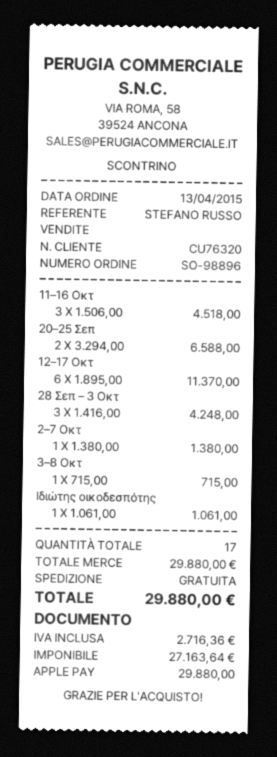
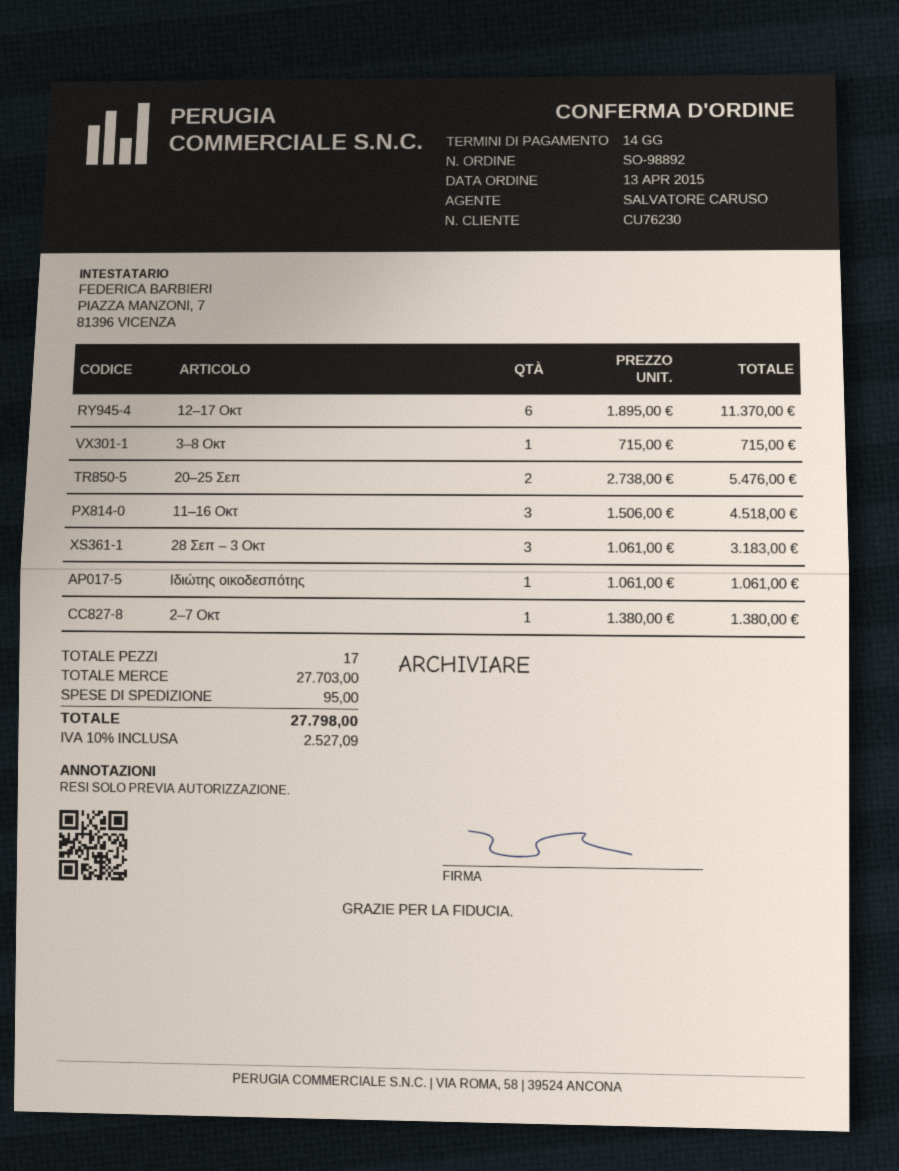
order number: SO-98896 -> SO-98892
customer number: CU76320 -> CU76230
sales rep: STEFANO RUSSO -> SALVATORE CARUSO
20–25 Σεπ: 2 x 3294.00 = 6588.00 -> 2 x 2738.00 = 5476.00
28 Σεπ – 3 Οκτ: 3 x 1416.00 = 4248.00 -> 3 x 1061.00 = 3183.00
subtotal: 29880.00 -> 27703.00
shipping: 0.00 -> 95.00
tax: 2716.36 -> 2527.09
total: 29880.00 -> 27798.00

